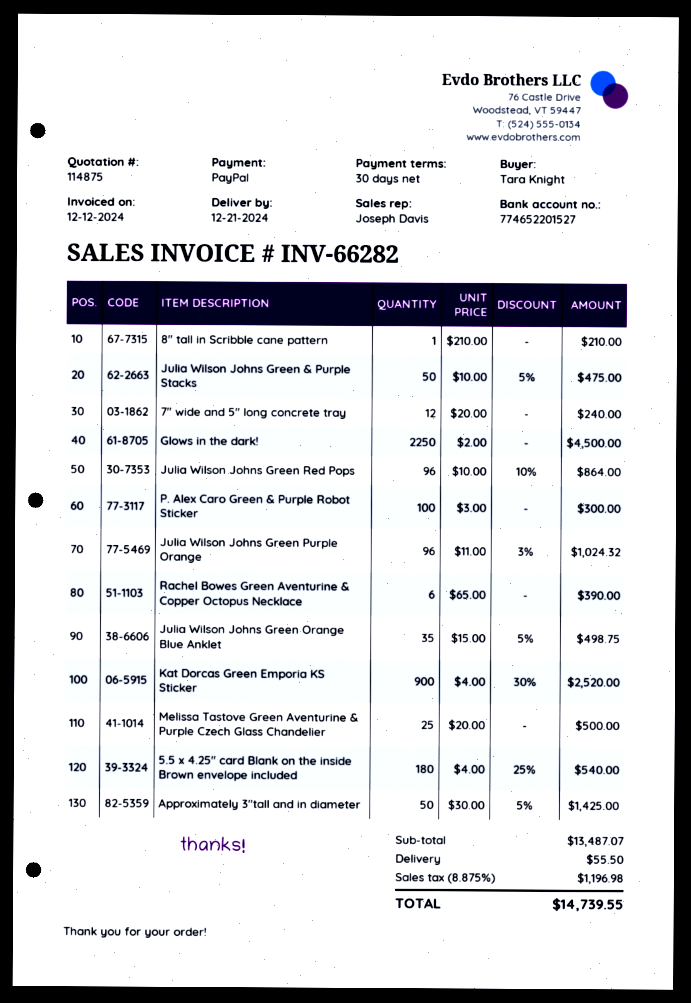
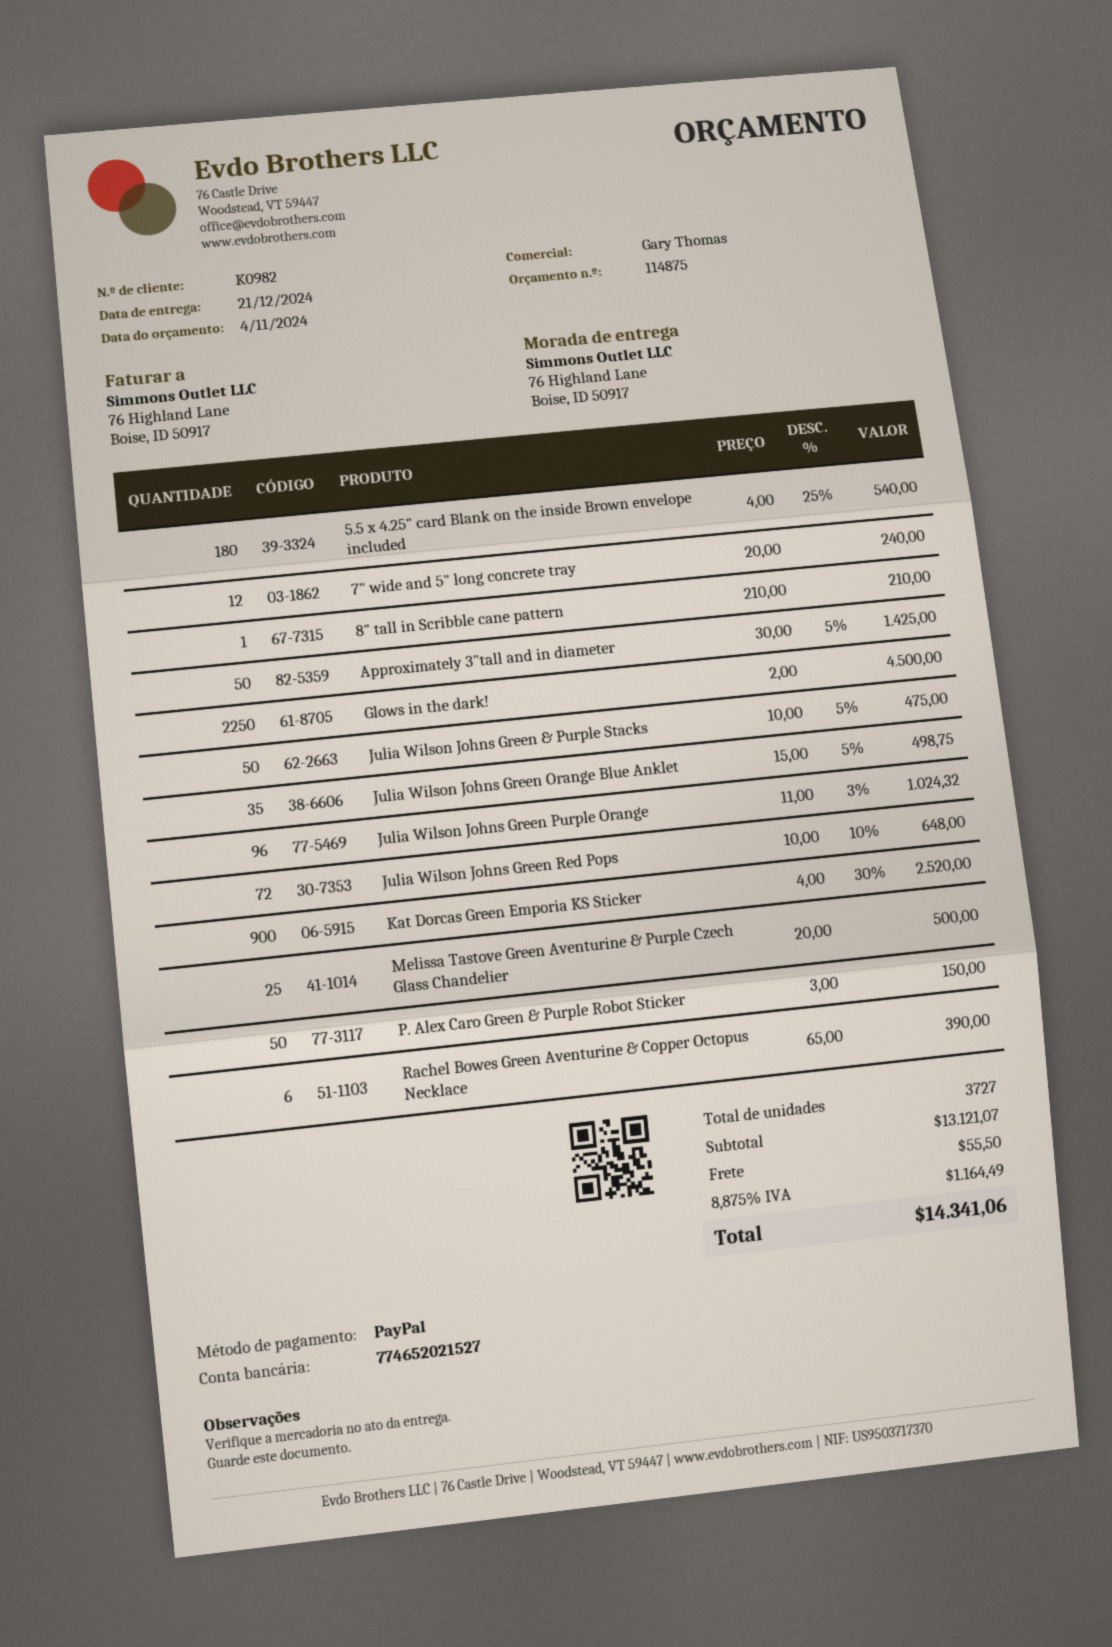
sales rep: Joseph Davis -> Gary Thomas
bank account: 774652201527 -> 774652021527
Julia Wilson Johns Green Red Pops: 96 x 10.00 - 10% = 864.00 -> 72 x 10.00 - 10% = 648.00
P. Alex Caro Green & Purple Robot Sticker: 100 x 3.00 = 300.00 -> 50 x 3.00 = 150.00
subtotal: 13487.07 -> 13121.07
tax: 8.875% = 1196.98 -> 8.875% = 1164.49
total: 14739.55 -> 14341.06

